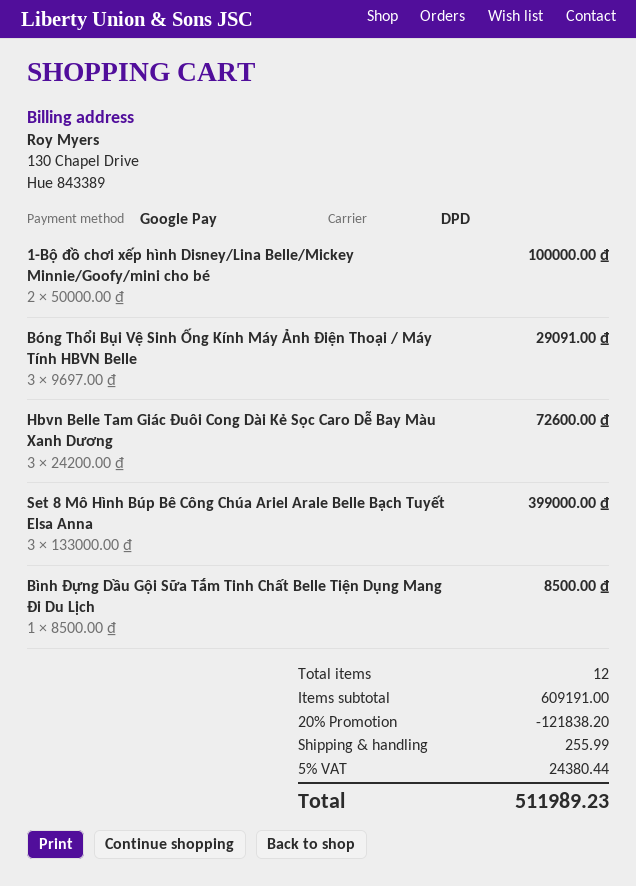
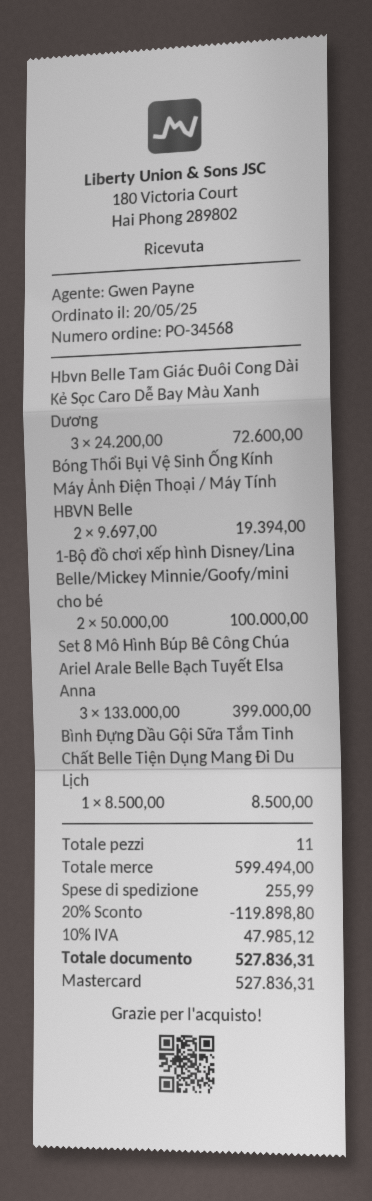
payment method: Google Pay -> Mastercard
Bóng Thổi Bụi Vệ Sinh Ống Kính Máy Ảnh Điện Thoại / Máy Tính HBVN Belle: 3 x 9697.00 = 29091.00 -> 2 x 9697.00 = 19394.00
total quantity: 12 -> 11
subtotal: 609191.00 -> 599494.00
discount: 20% = 121838.20 -> 20% = 119898.80
tax: 5% = 24380.44 -> 10% = 47985.12
total: 511989.23 -> 527836.31

